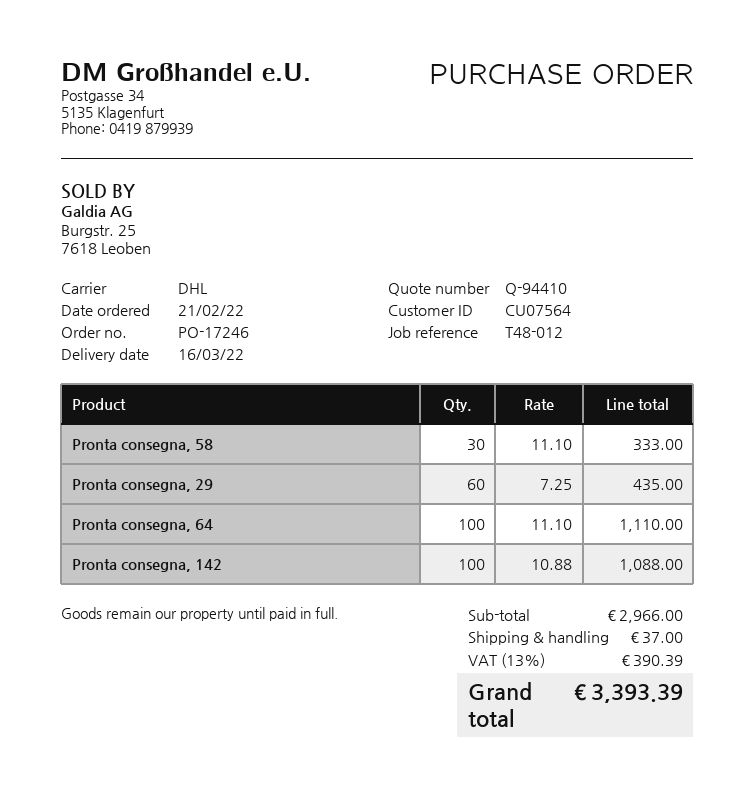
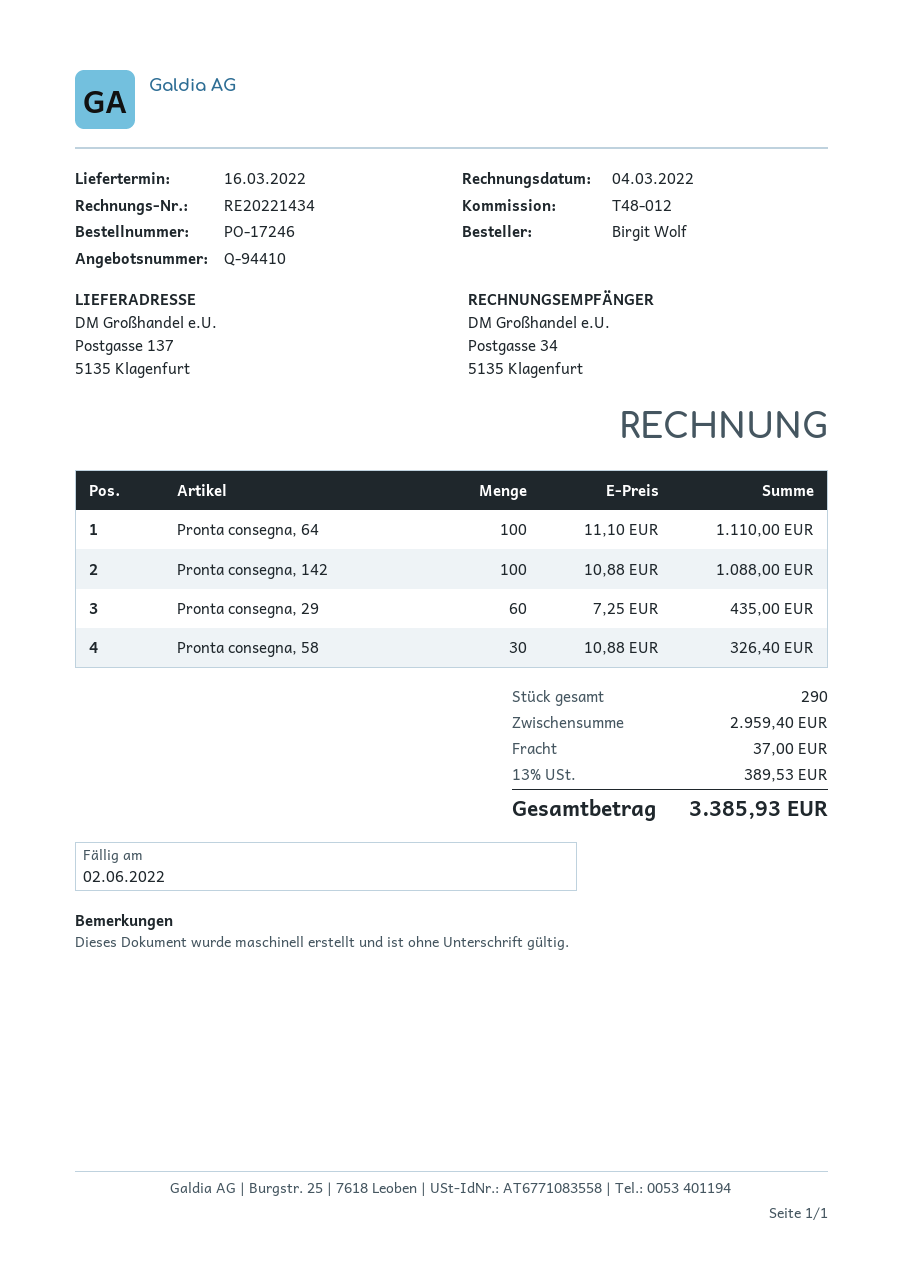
Pronta consegna, 58: 30 x 11.10 = 333.00 -> 30 x 10.88 = 326.40
subtotal: 2966.00 -> 2959.40
tax: 13% = 390.39 -> 13% = 389.53
total: 3393.39 -> 3385.93

